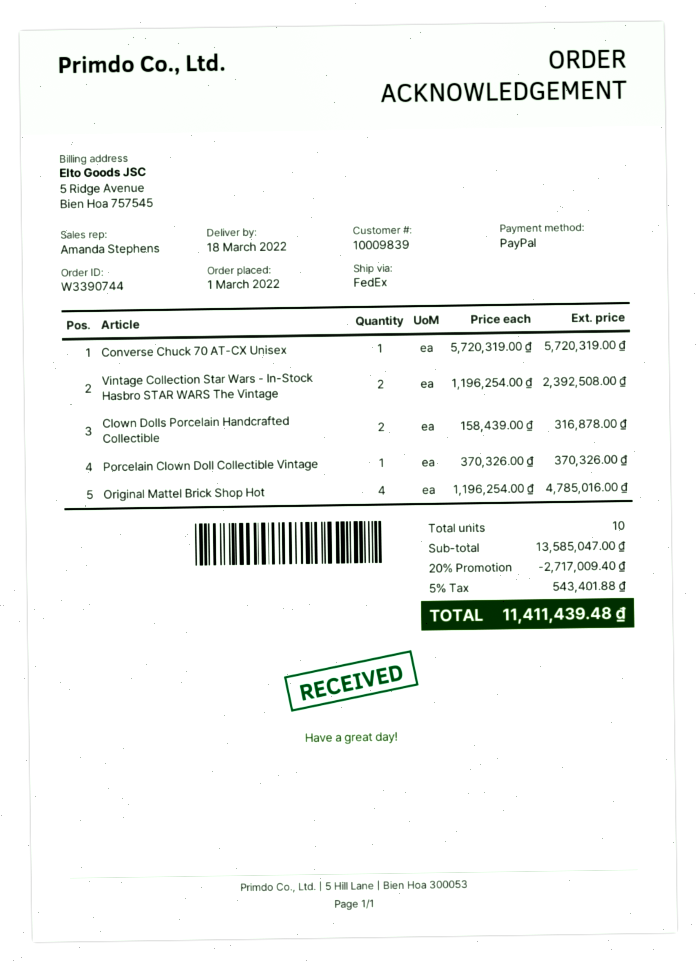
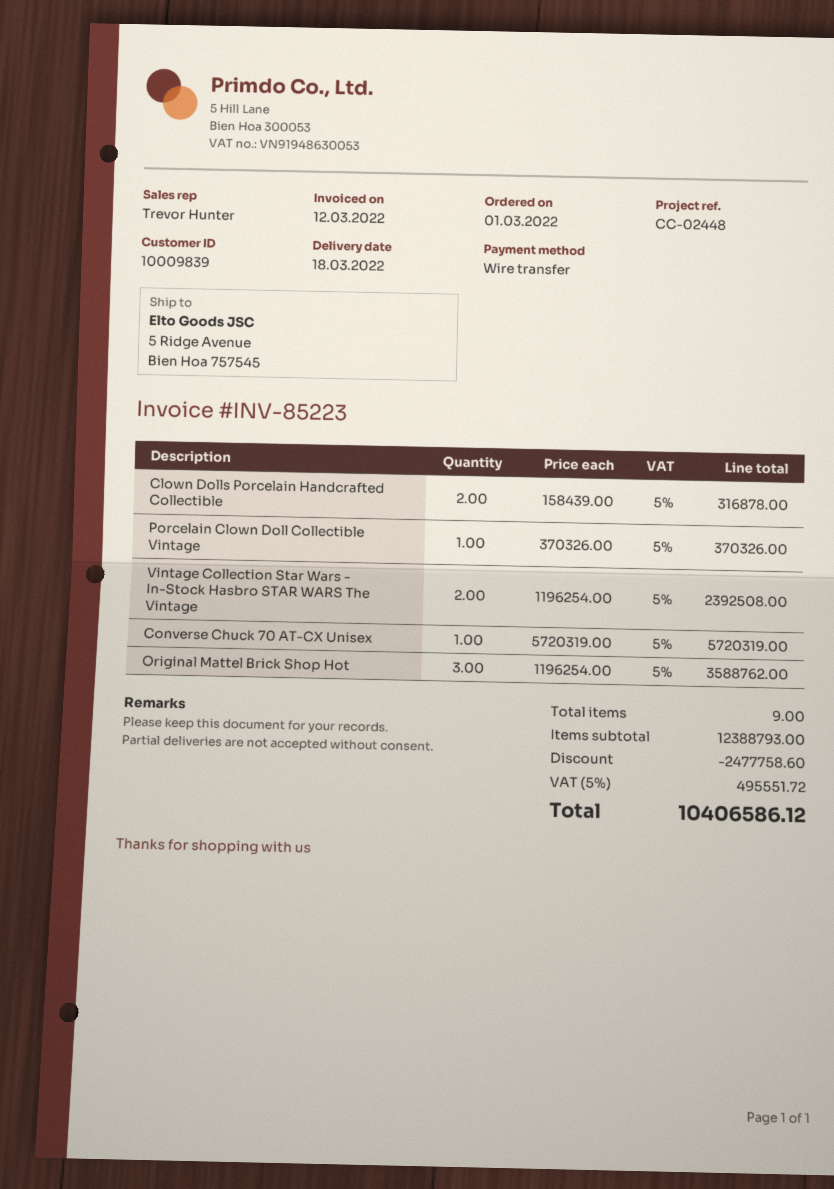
sales rep: Amanda Stephens -> Trevor Hunter
payment method: PayPal -> bank transfer
Original Mattel Brick Shop Hot: 4 x 1196254.00 = 4785016.00 -> 3 x 1196254.00 = 3588762.00
total quantity: 10 -> 9
subtotal: 13585047.00 -> 12388793.00
discount: 2717009.40 -> 2477758.60
tax: 5% = 543401.88 -> 5% = 495551.72
total: 11411439.48 -> 10406586.12

